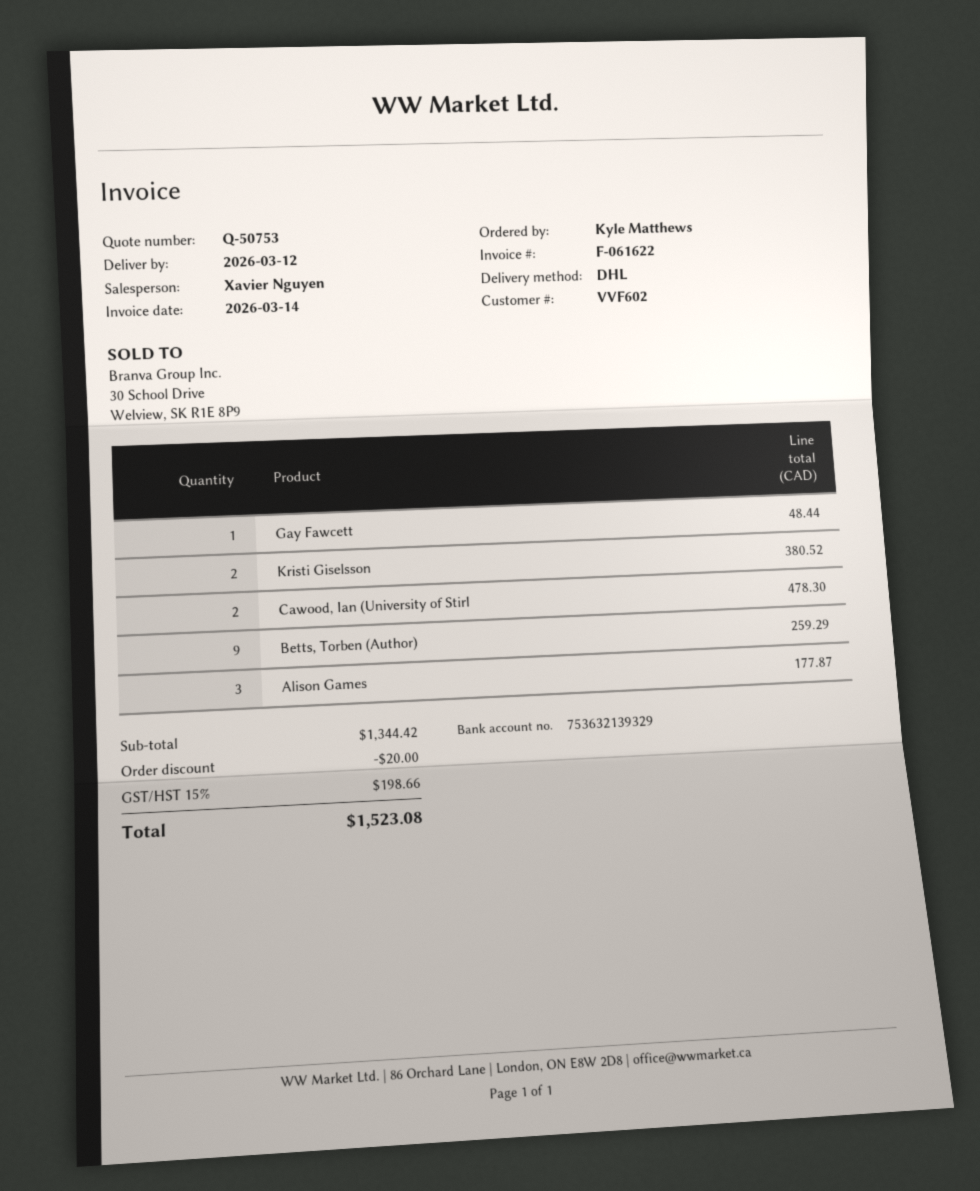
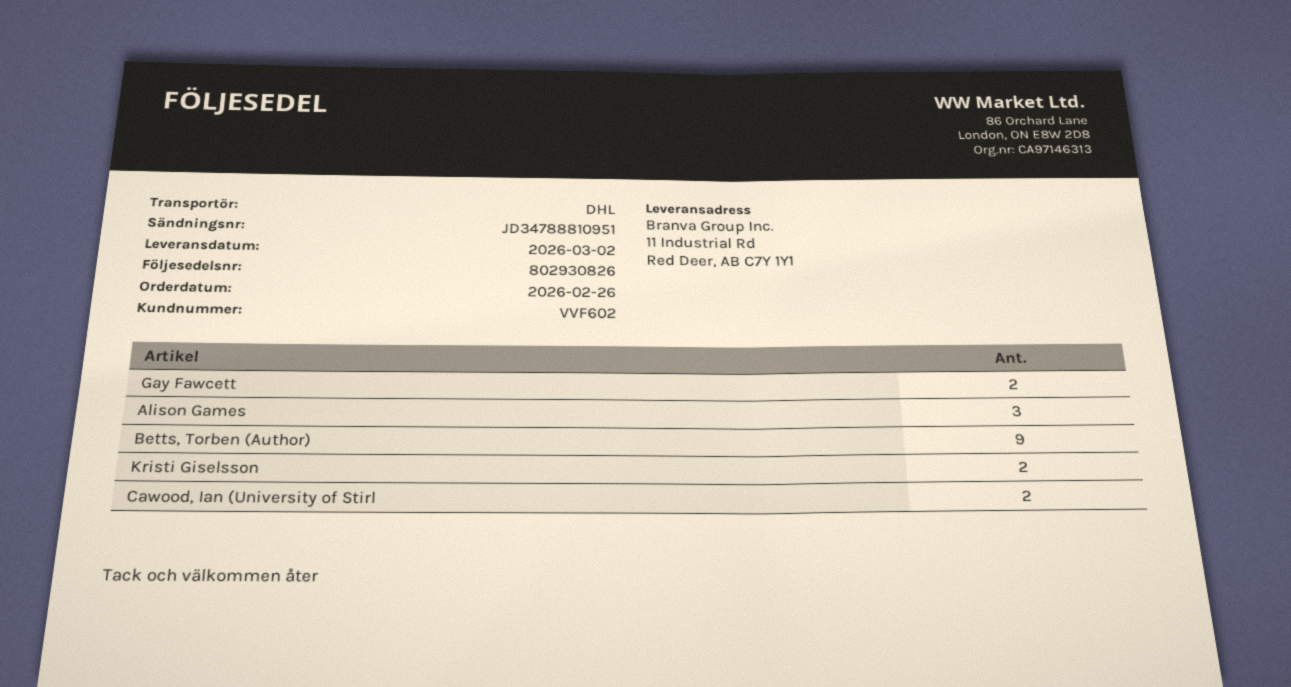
delivery date: 2026-03-12 -> 2026-03-02
Gay Fawcett: 1 -> 2

